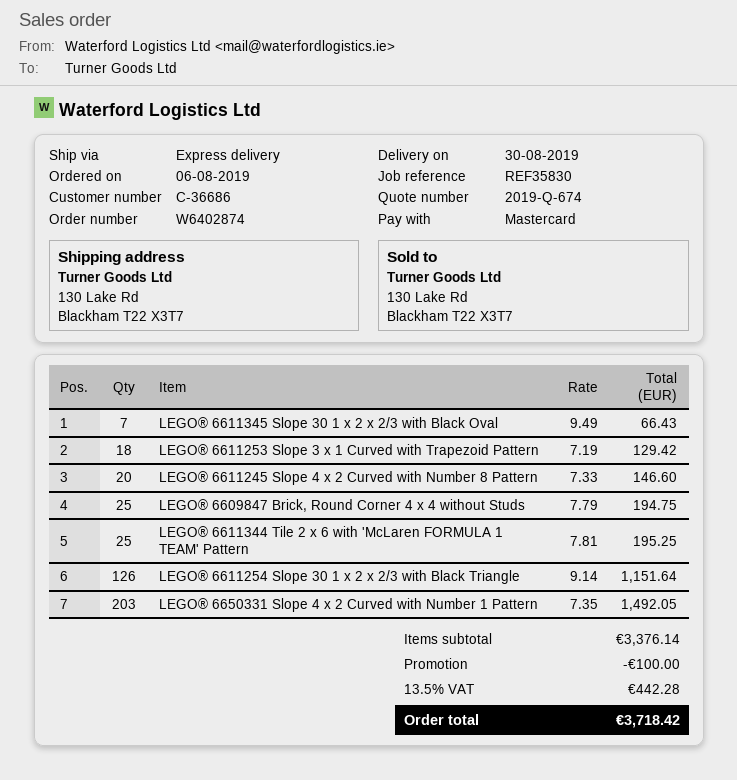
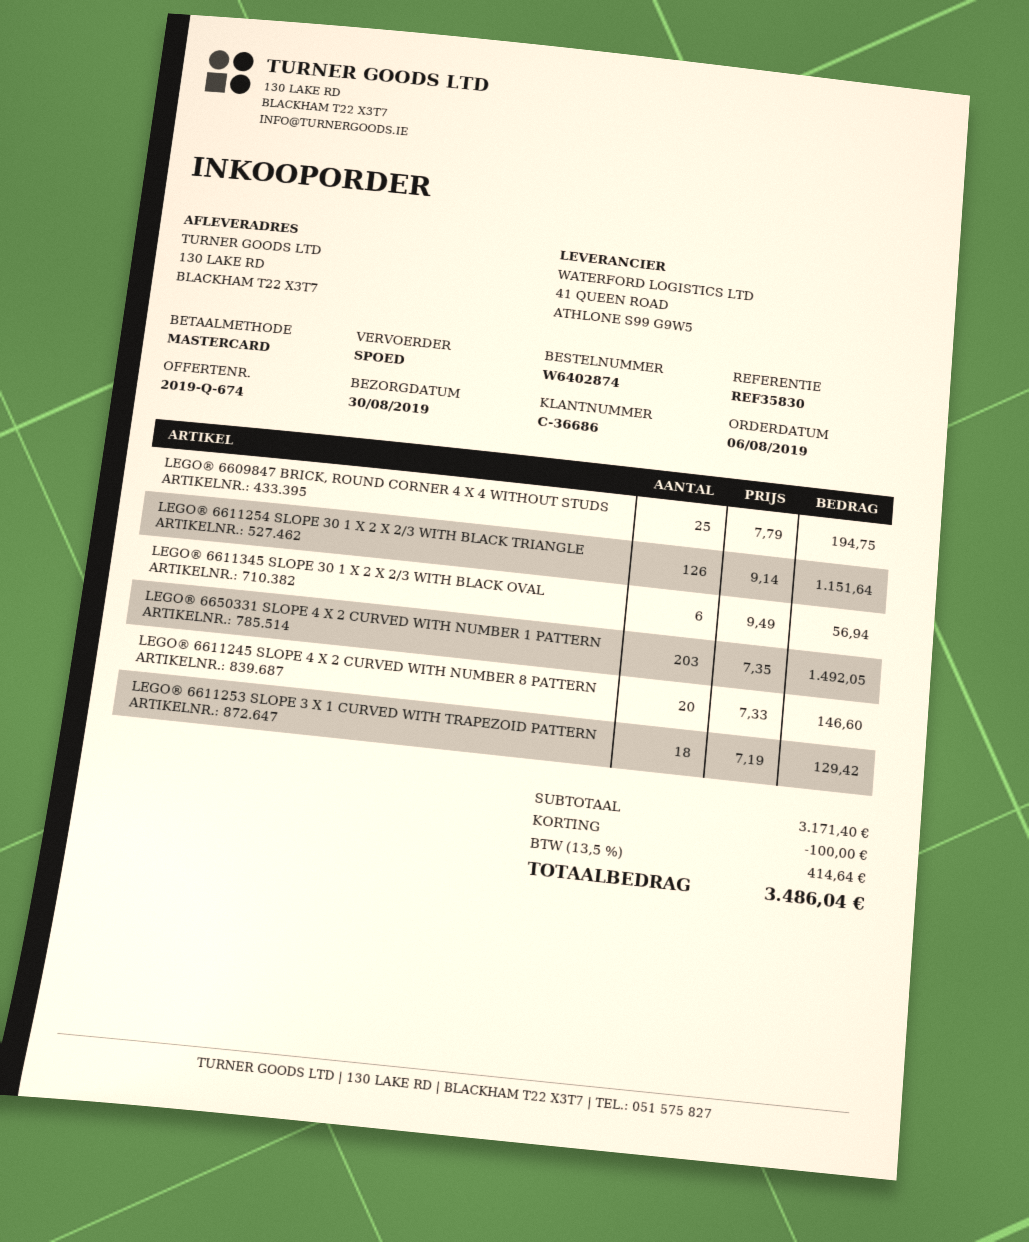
LEGO® 6611345 Slope 30 1 x 2 x 2/3 with Black Oval: 7 x 9.49 = 66.43 -> 6 x 9.49 = 56.94
LEGO® 6611344 Tile 2 x 6 with 'McLaren FORMULA 1 TEAM' Pattern: 25 x 7.81 = 195.25 -> none
subtotal: 3376.14 -> 3171.40
tax: 13.5% = 442.28 -> 13.5% = 414.64
total: 3718.42 -> 3486.04

